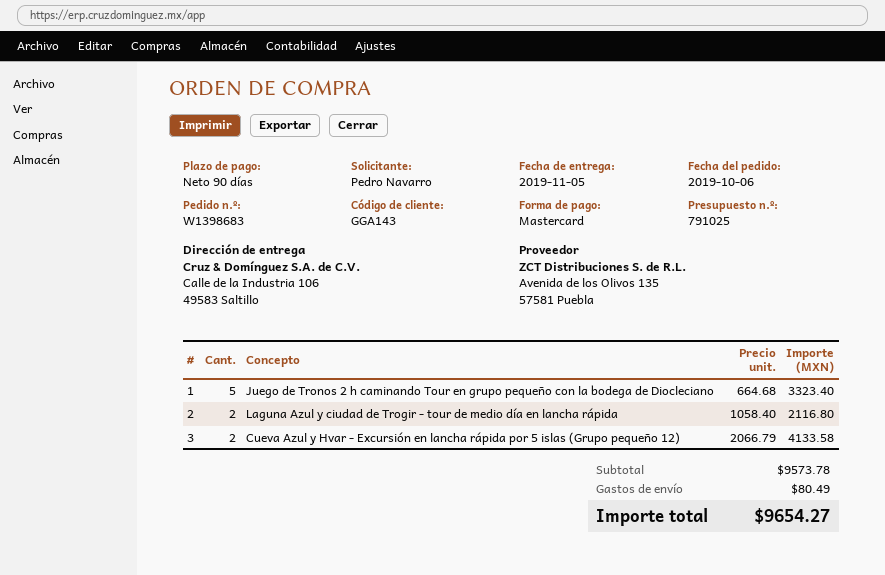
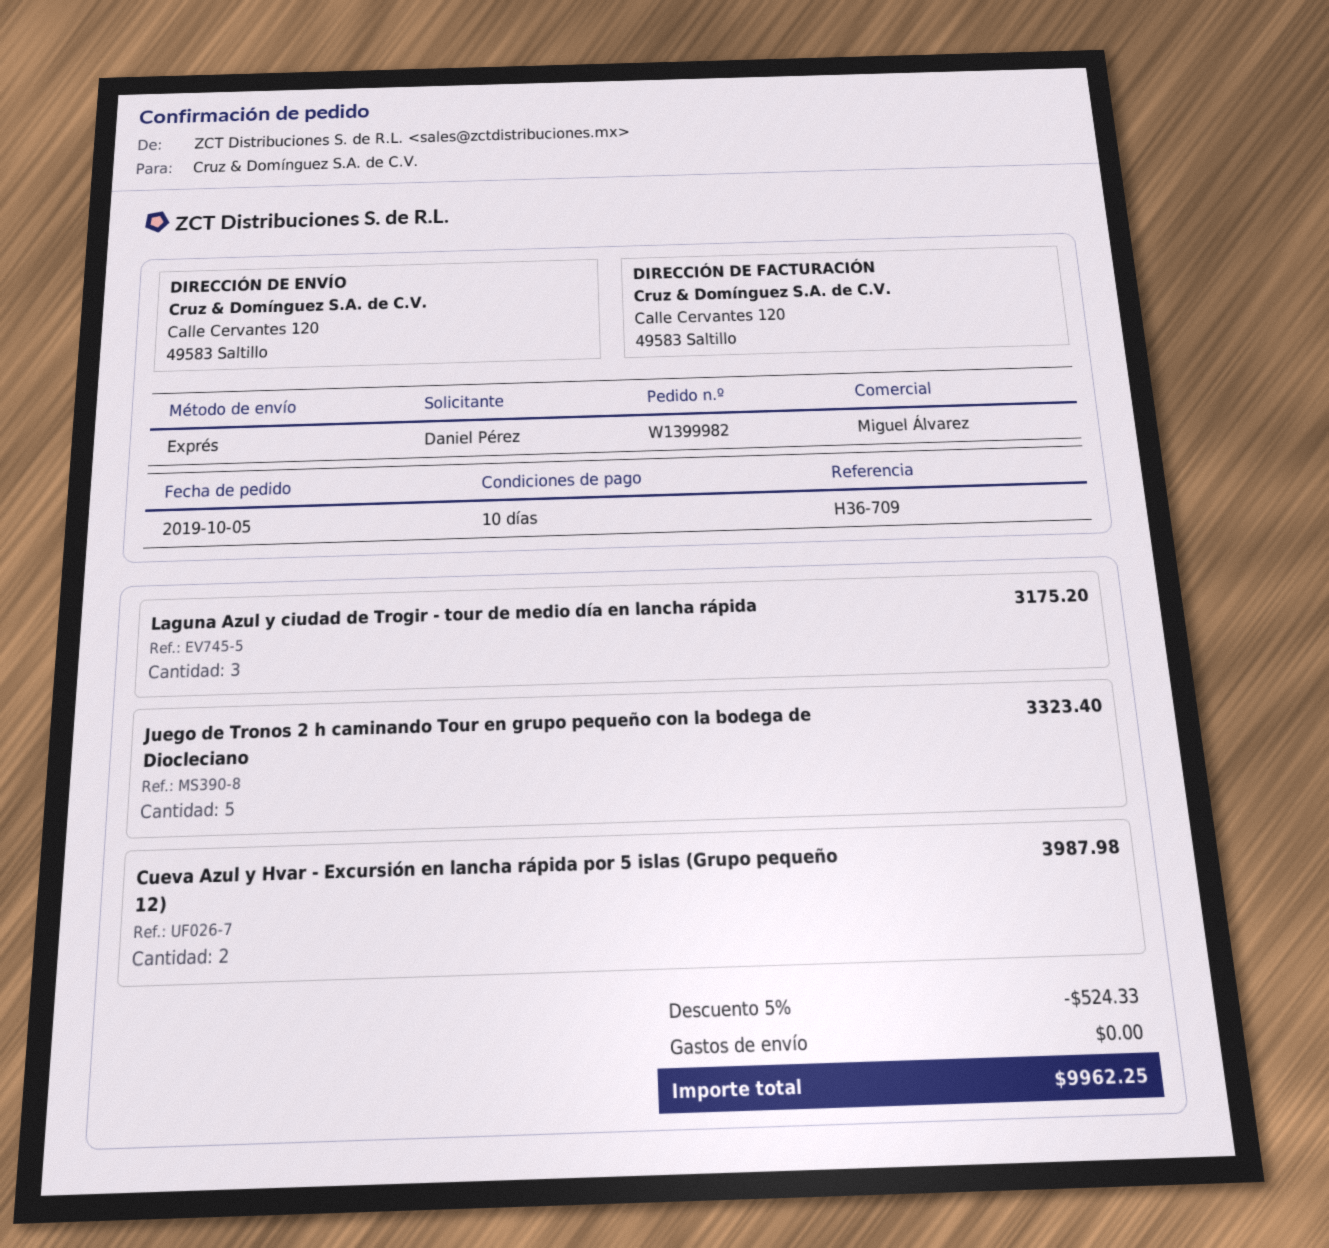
order number: W1398683 -> W1399982
order date: 2019-10-06 -> 2019-10-05
payment terms: 90 days -> 10 days
ordered by: Pedro Navarro -> Daniel Pérez
ship to: Calle de la Industria 106, 49583 Saltillo -> Calle Cervantes 120, 49583 Saltillo
Laguna Azul y ciudad de Trogir - tour de medio día en lancha rápida: 2 for 2116.80 -> 3 for 3175.20
Cueva Azul y Hvar - Excursión en lancha rápida por 5 islas (Grupo pequeño 12): 2 for 4133.58 -> 2 for 3987.98
discount: none -> 5% = 524.33
shipping: 80.49 -> 0.00
total: 9654.27 -> 9962.25

